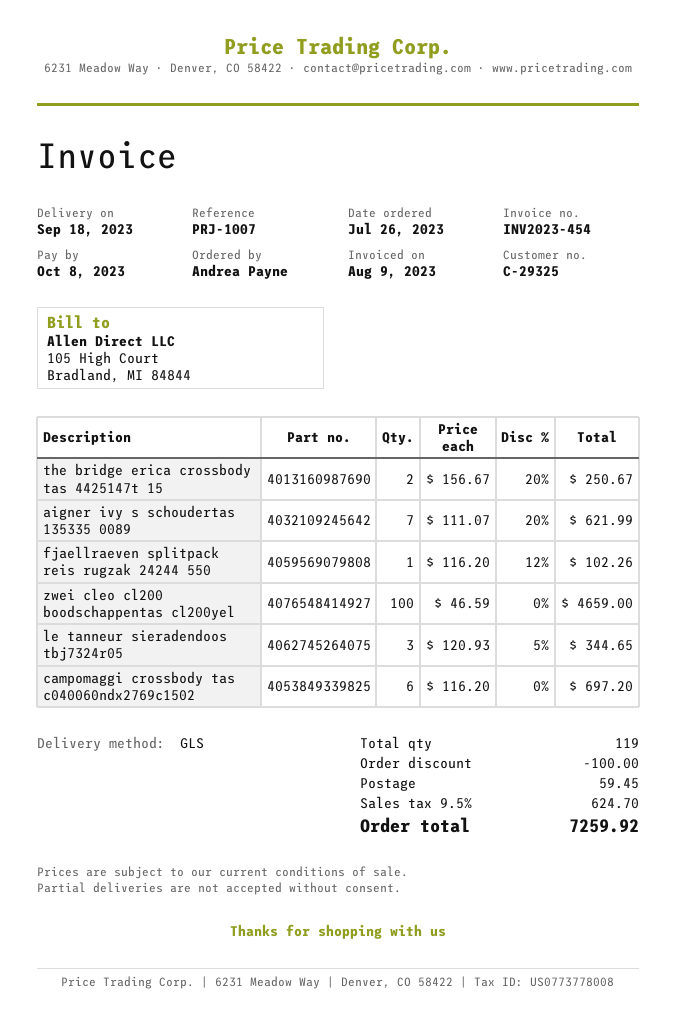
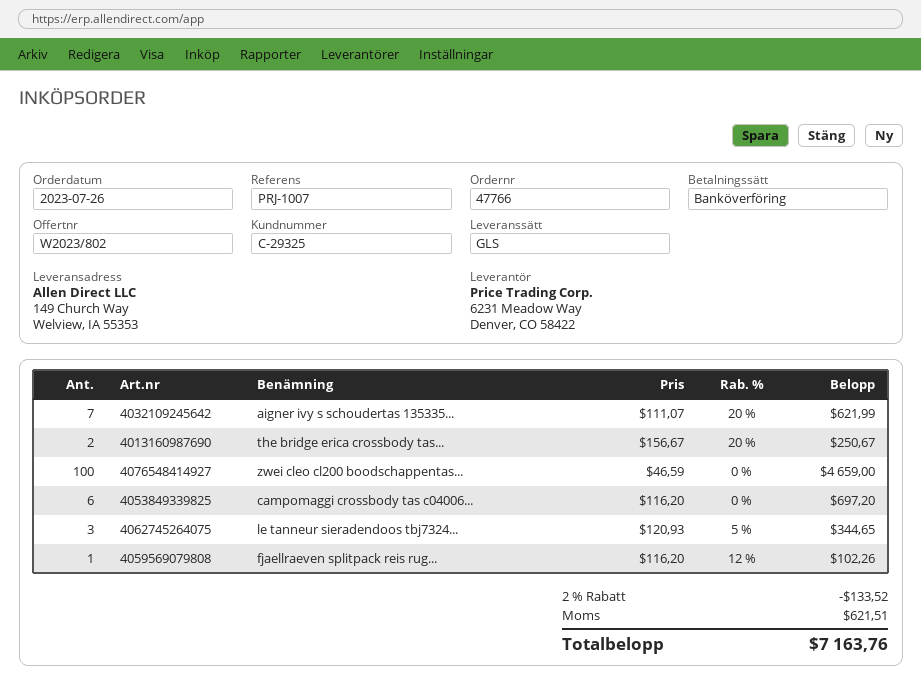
discount: 100.00 -> 133.52
shipping: 59.45 -> none
tax: 624.70 -> 621.51
total: 7259.92 -> 7163.76

